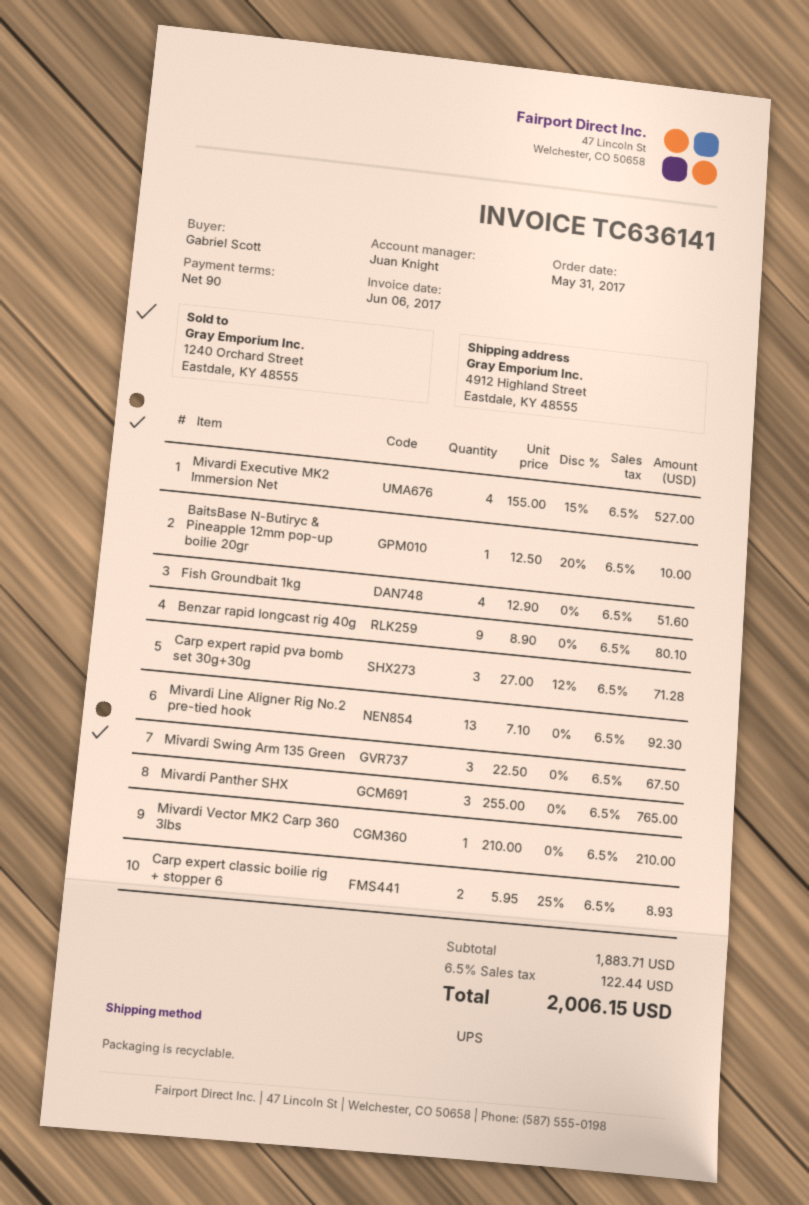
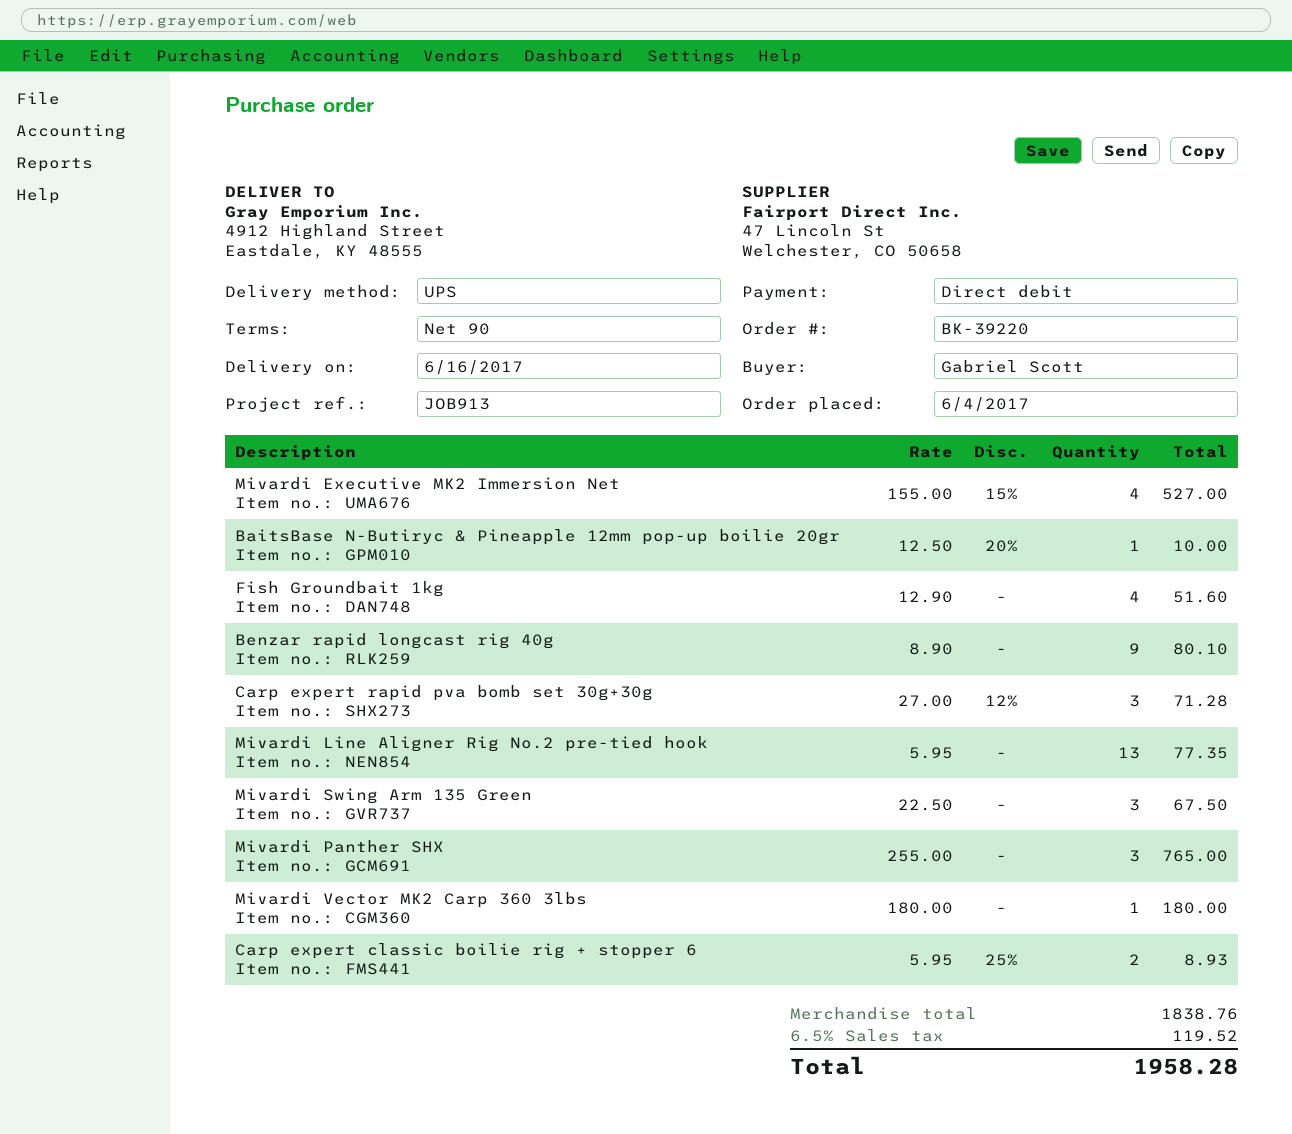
order date: 2017-05-31 -> 2017-06-04
Mivardi Line Aligner Rig No.2 pre-tied hook: 13 x 7.10 = 92.30 -> 13 x 5.95 = 77.35
Mivardi Vector MK2 Carp 360 3lbs: 1 x 210.00 = 210.00 -> 1 x 180.00 = 180.00
subtotal: 1883.71 -> 1838.76
tax: 6.5% = 122.44 -> 6.5% = 119.52
total: 2006.15 -> 1958.28

